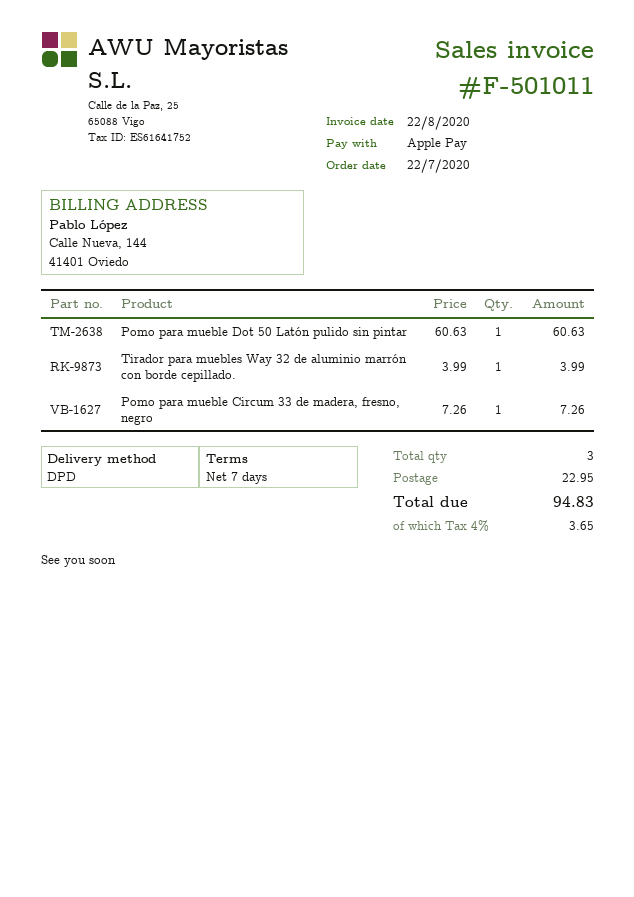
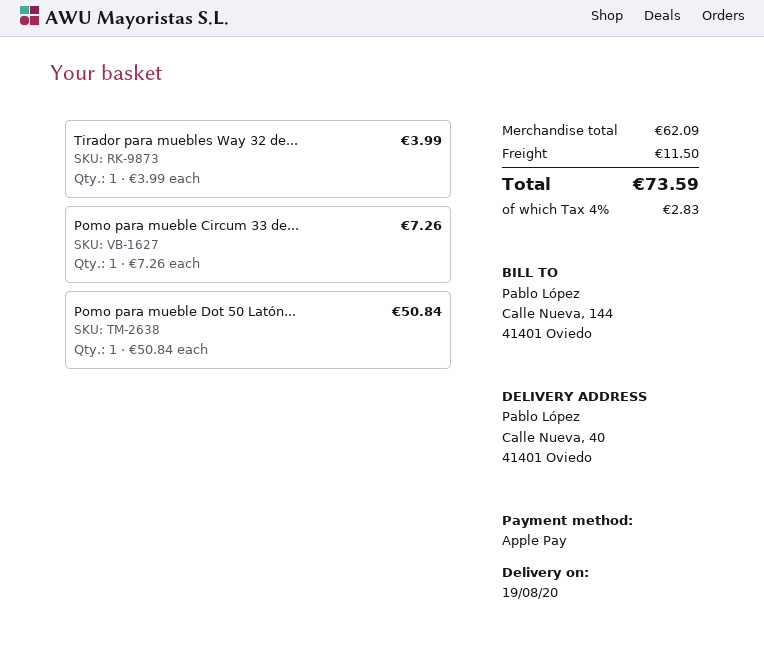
Pomo para mueble Dot 50 Latón pulido sin pintar: 1 x 60.63 = 60.63 -> 1 x 50.84 = 50.84
shipping: 22.95 -> 11.50
tax: 4% = 3.65 -> 4% = 2.83
total: 94.83 -> 73.59

